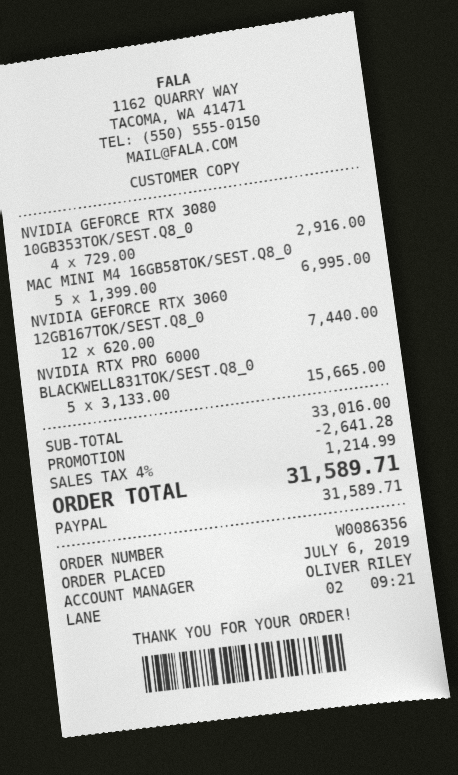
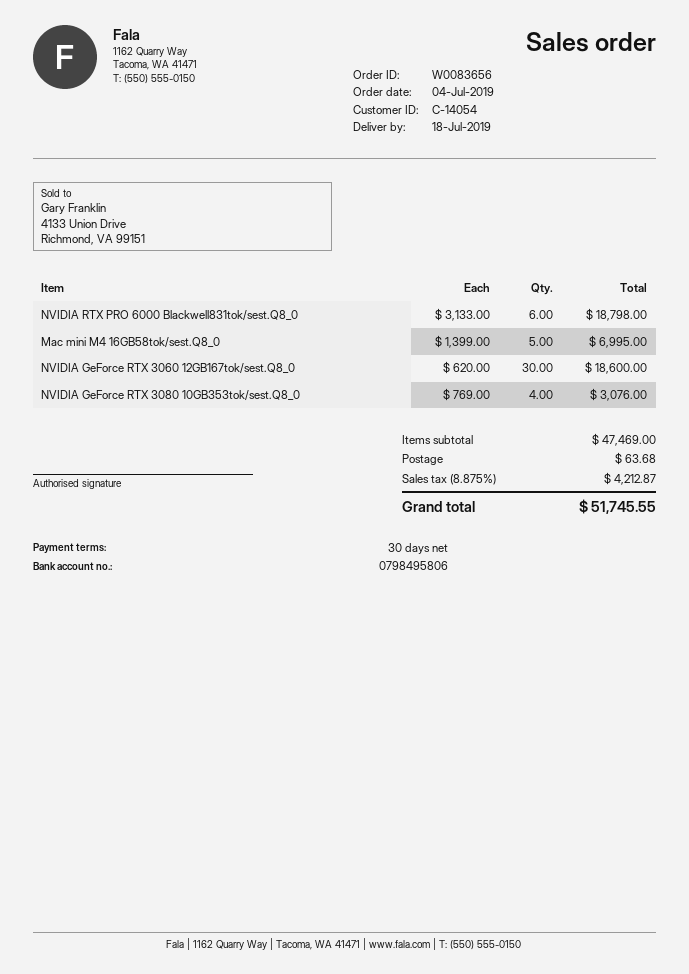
order number: W0086356 -> W0083656
order date: 2019-07-06 -> 2019-07-04
NVIDIA GEFORCE RTX 3080 10GB353TOK/SEST.Q8_0: 4 x 729.00 = 2916.00 -> 4 x 769.00 = 3076.00
NVIDIA GEFORCE RTX 3060 12GB167TOK/SEST.Q8_0: 12 x 620.00 = 7440.00 -> 30 x 620.00 = 18600.00
NVIDIA RTX PRO 6000 BLACKWELL831TOK/SEST.Q8_0: 5 x 3133.00 = 15665.00 -> 6 x 3133.00 = 18798.00
subtotal: 33016.00 -> 47469.00
discount: 2641.28 -> none
shipping: none -> 63.68
tax: 4% = 1214.99 -> 8.875% = 4212.87
total: 31589.71 -> 51745.55

